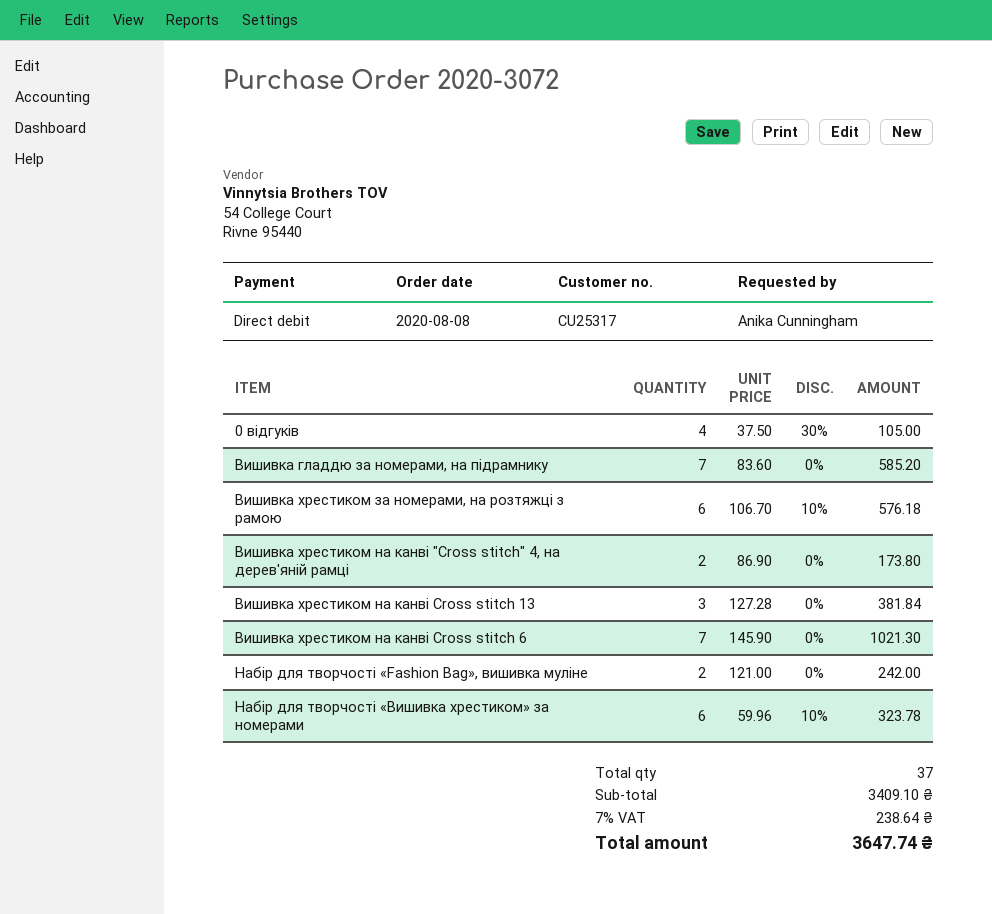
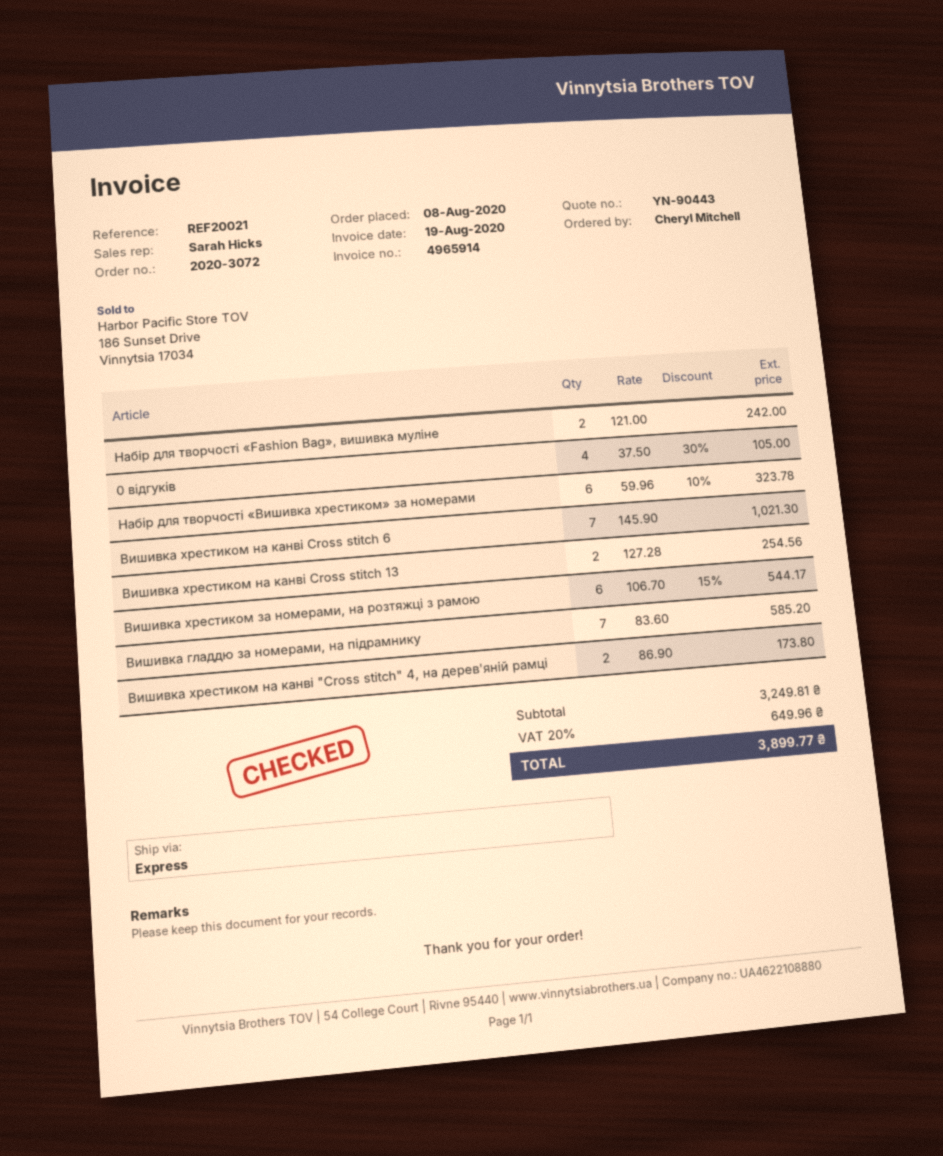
ordered by: Anika Cunningham -> Cheryl Mitchell
Вишивка хрестиком за номерами, на розтяжці з рамою: 6 x 106.70 - 10% = 576.18 -> 6 x 106.70 - 15% = 544.17
Вишивка хрестиком на канві Cross stitch 13: 3 x 127.28 = 381.84 -> 2 x 127.28 = 254.56
subtotal: 3409.10 -> 3249.81
tax: 7% = 238.64 -> 20% = 649.96
total: 3647.74 -> 3899.77

